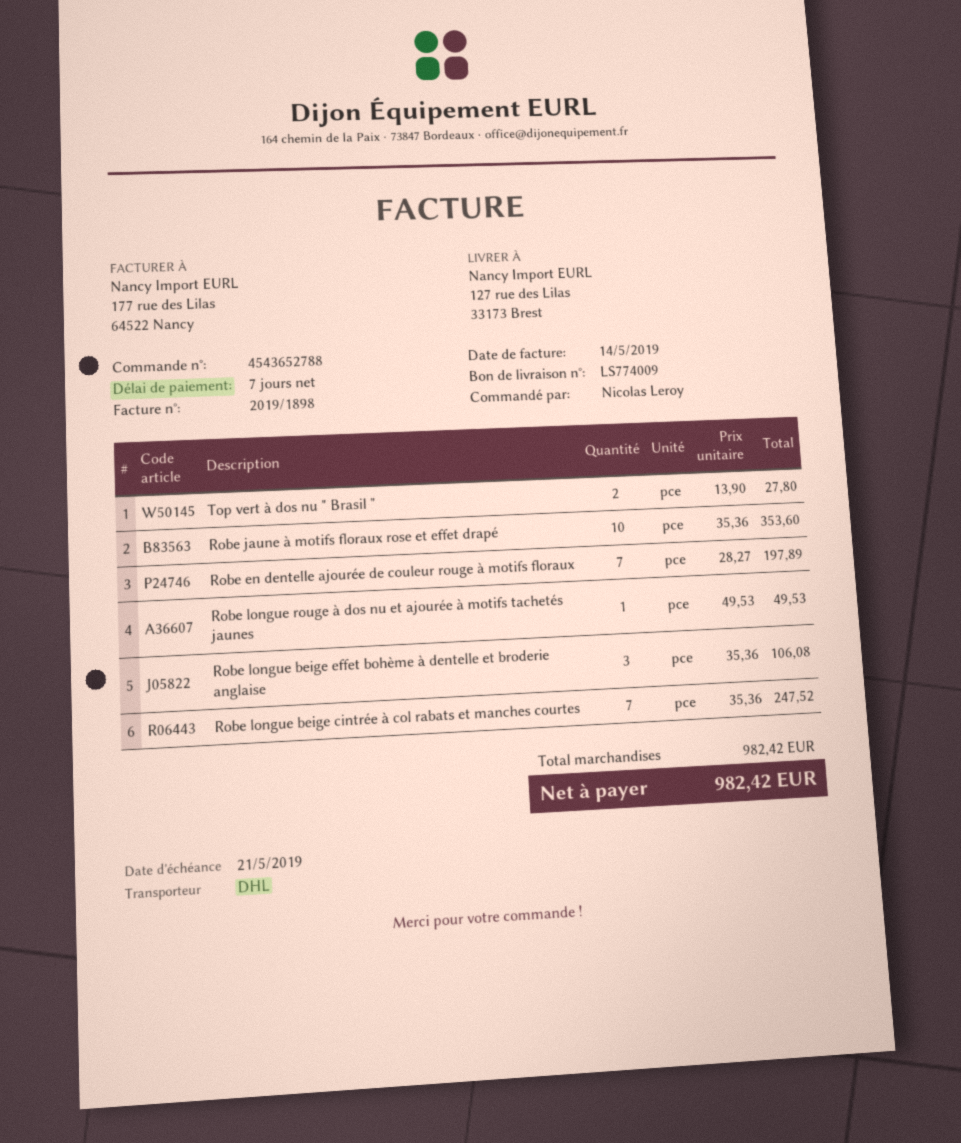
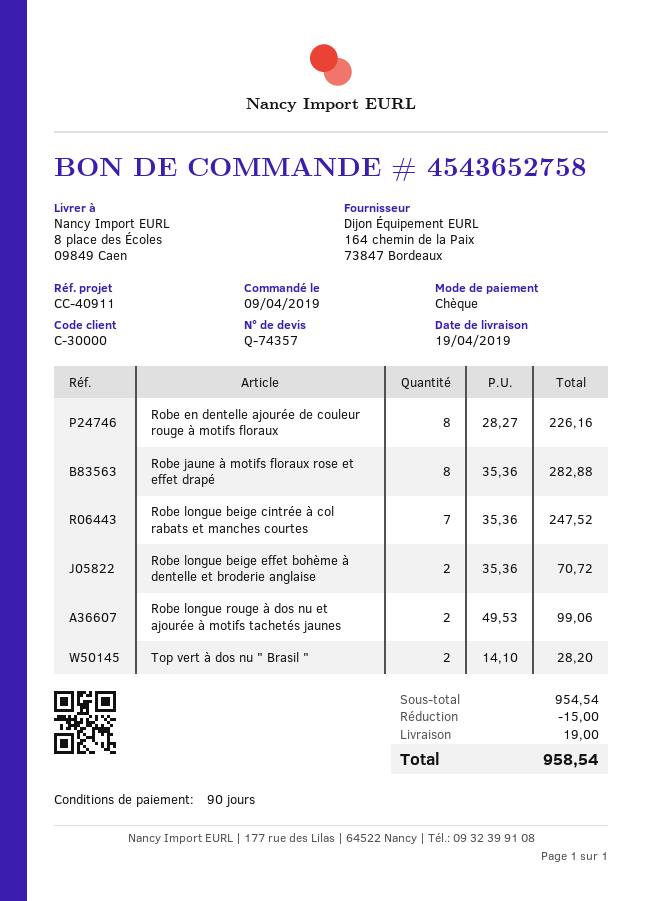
order number: 4543652788 -> 4543652758
payment terms: 7 days -> 90 days
ship to: 127 rue des Lilas, 33173 Brest -> 8 place des Écoles, 09849 Caen
Top vert à dos nu " Brasil ": 2 x 13.90 = 27.80 -> 2 x 14.10 = 28.20
Robe jaune à motifs floraux rose et effet drapé: 10 x 35.36 = 353.60 -> 8 x 35.36 = 282.88
Robe en dentelle ajourée de couleur rouge à motifs floraux: 7 x 28.27 = 197.89 -> 8 x 28.27 = 226.16
Robe longue rouge à dos nu et ajourée à motifs tachetés jaunes: 1 x 49.53 = 49.53 -> 2 x 49.53 = 99.06
Robe longue beige effet bohème à dentelle et broderie anglaise: 3 x 35.36 = 106.08 -> 2 x 35.36 = 70.72
subtotal: 982.42 -> 954.54
discount: none -> 15.00
shipping: none -> 19.00
total: 982.42 -> 958.54

